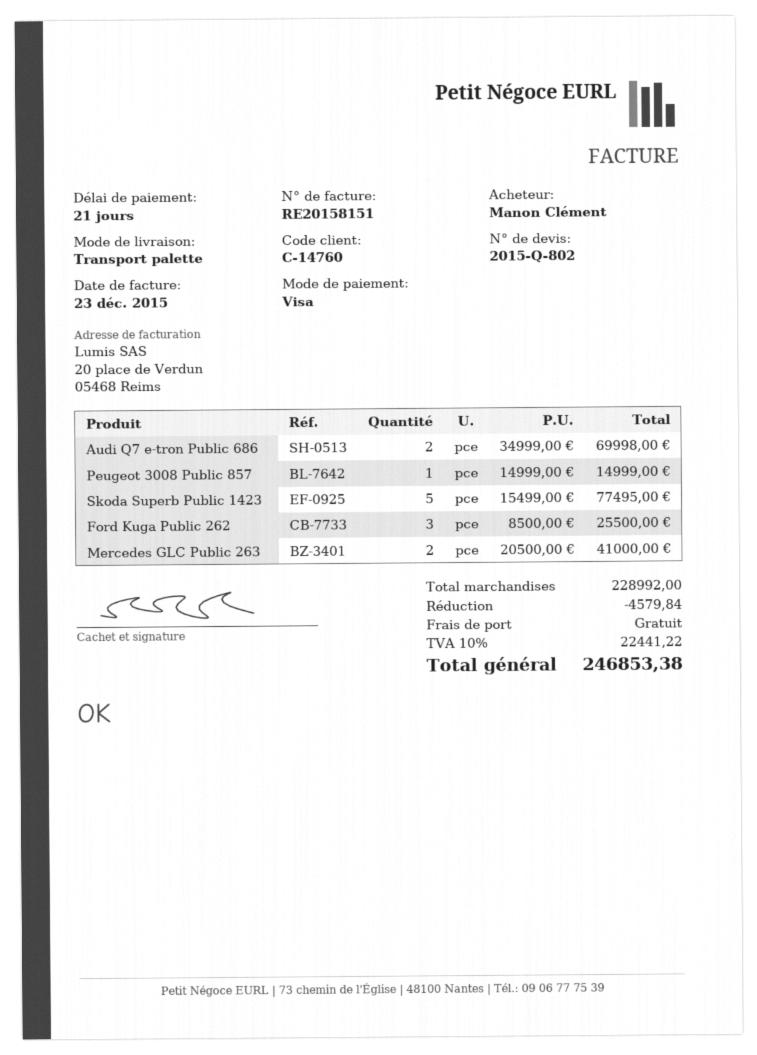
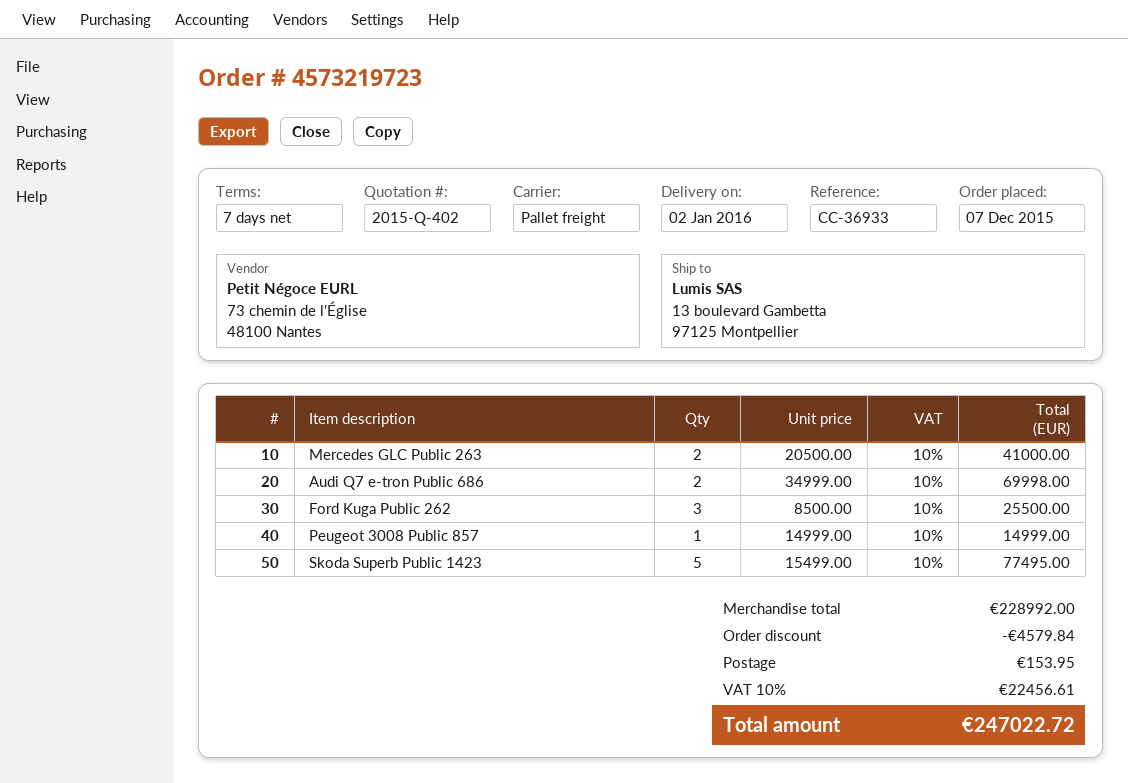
quote number: 2015-Q-802 -> 2015-Q-402
payment terms: 21 days -> 7 days
shipping: 0.00 -> 153.95
tax: 10% = 22441.22 -> 10% = 22456.61
total: 246853.38 -> 247022.72

